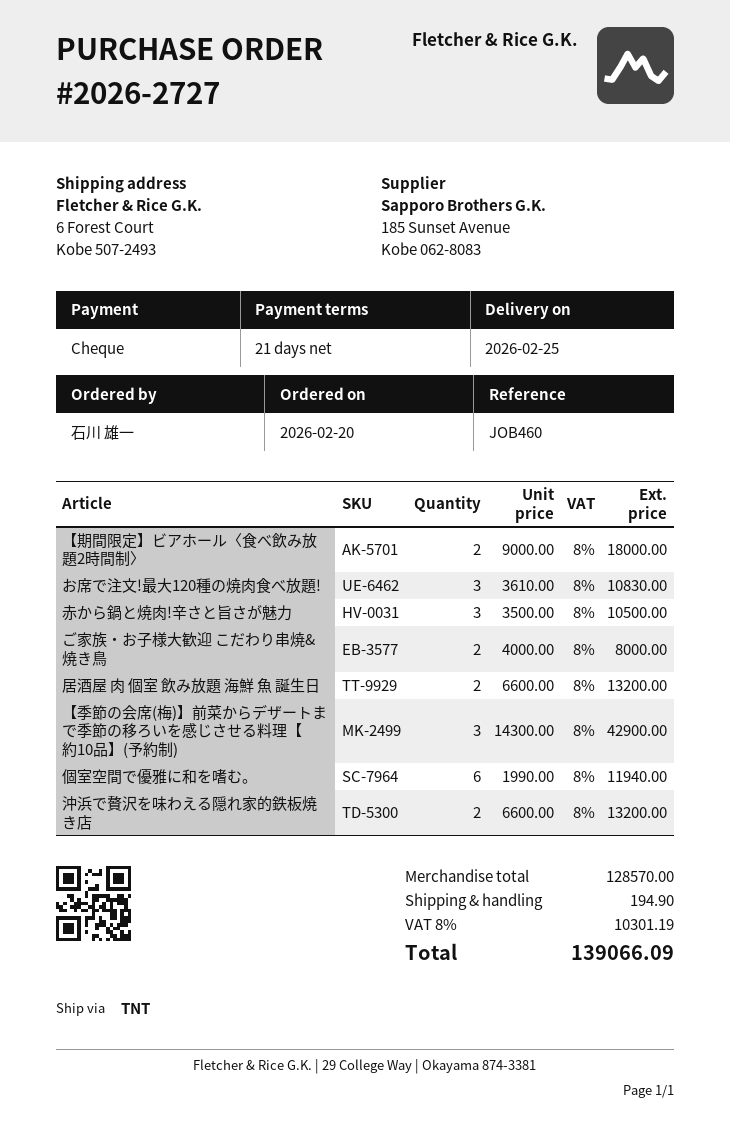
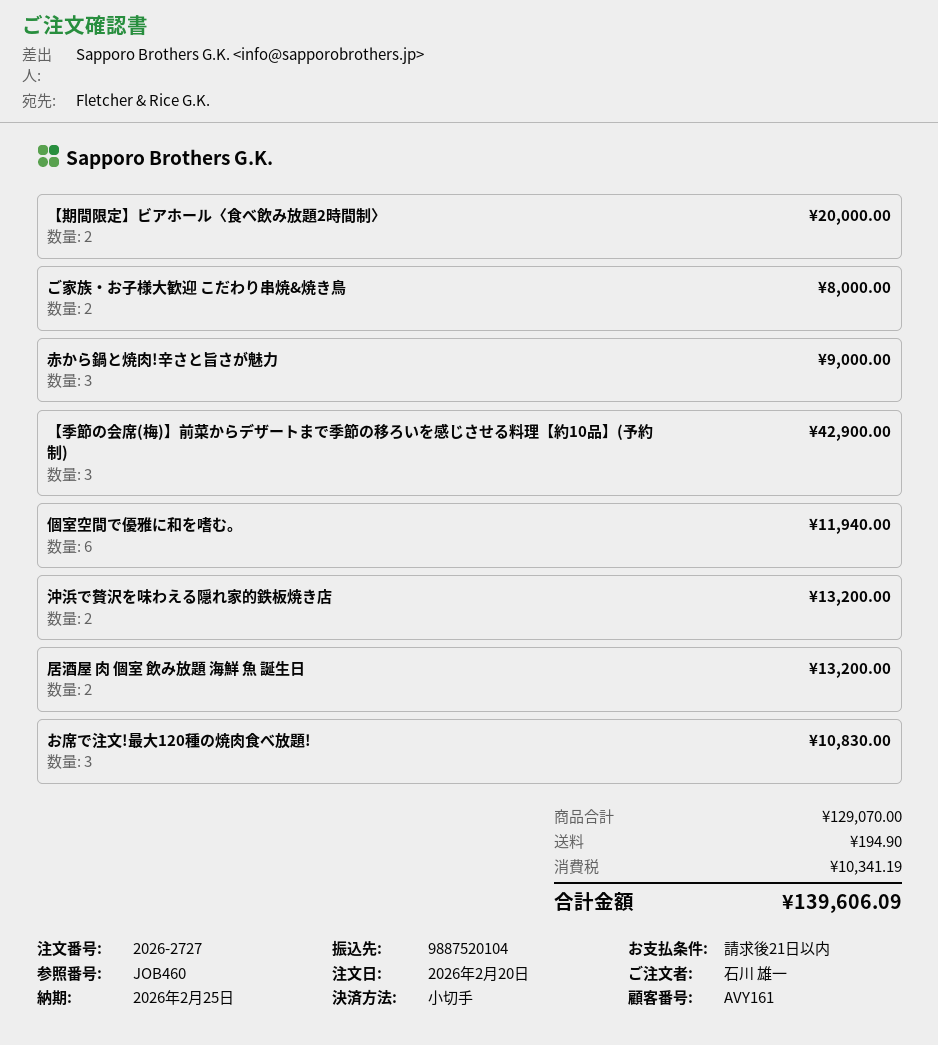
【期間限定】ビアホール〈食べ飲み放題2時間制〉: 2 for 18000.00 -> 2 for 20000.00
赤から鍋と焼肉!辛さと旨さが魅力: 3 for 10500.00 -> 3 for 9000.00
subtotal: 128570.00 -> 129070.00
tax: 10301.19 -> 10341.19
total: 139066.09 -> 139606.09

